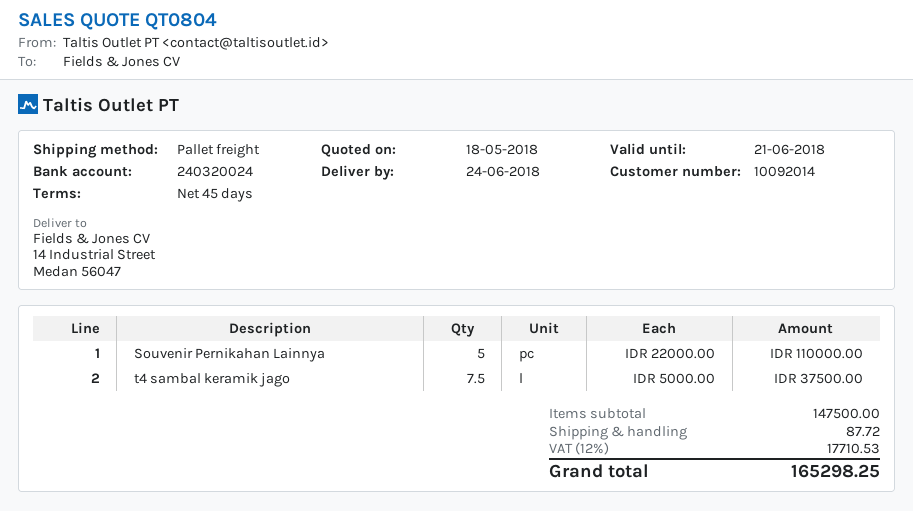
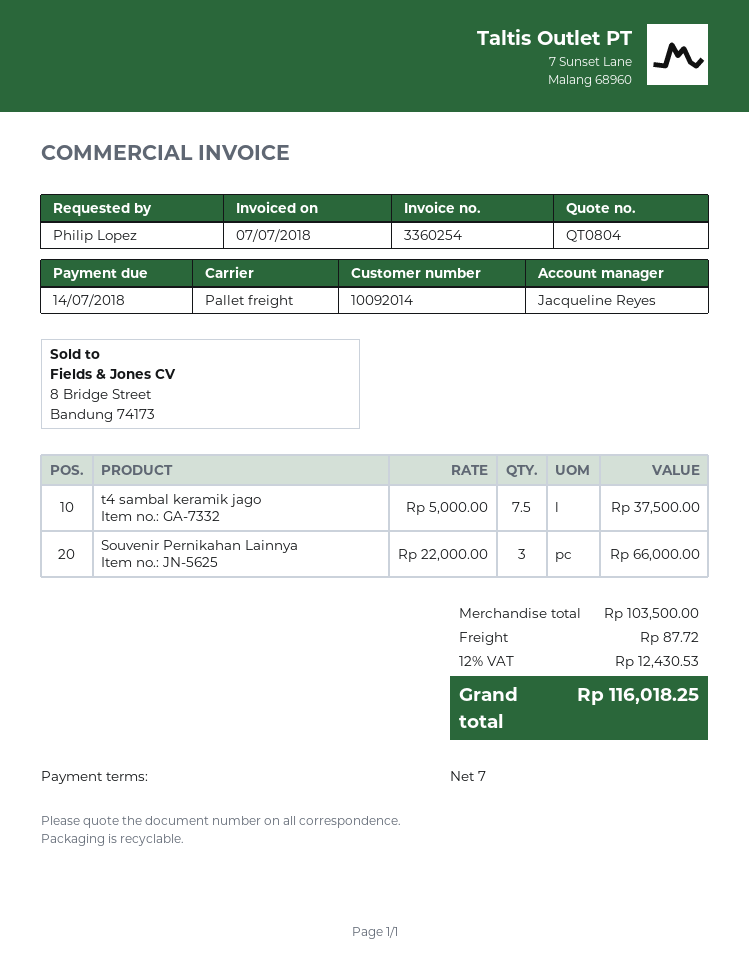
payment terms: 45 days -> 7 days
Souvenir Pernikahan Lainnya: 5 x 22000.00 = 110000.00 -> 3 x 22000.00 = 66000.00
subtotal: 147500.00 -> 103500.00
tax: 12% = 17710.53 -> 12% = 12430.53
total: 165298.25 -> 116018.25

